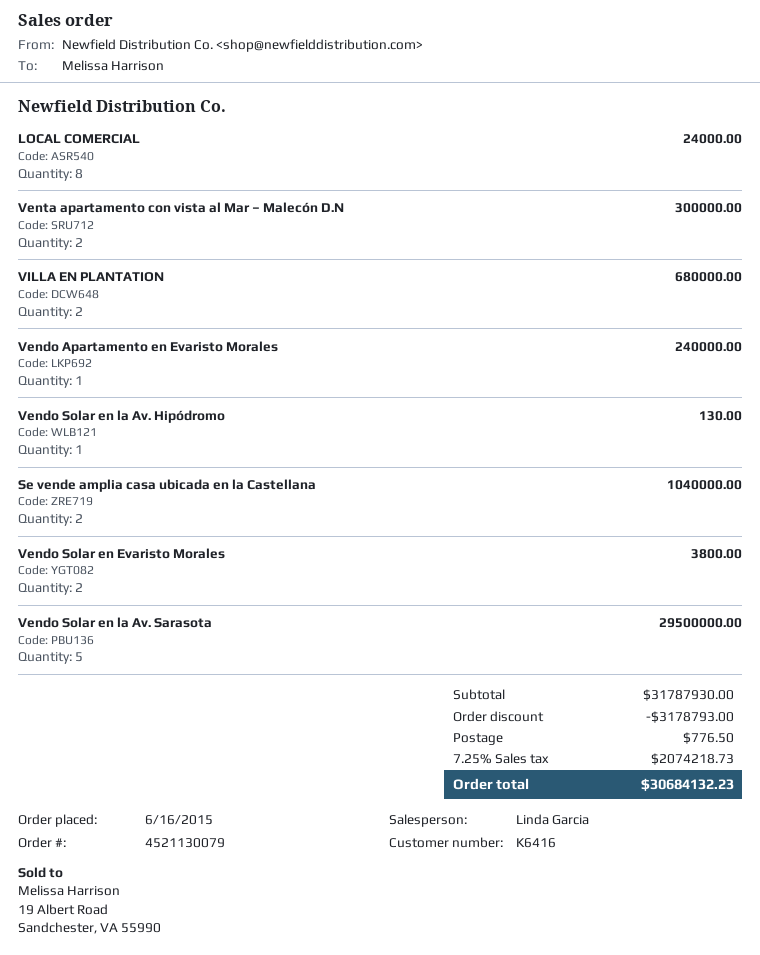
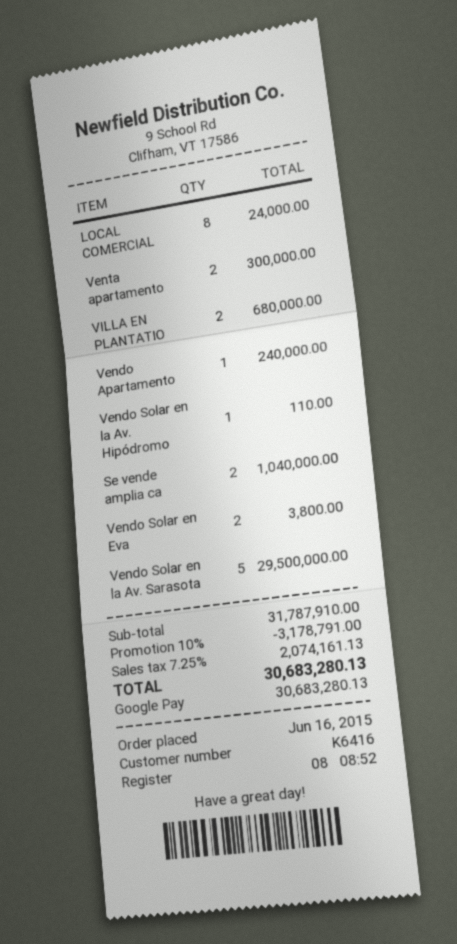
Vendo Solar en la Av. Hipódromo: 1 for 130.00 -> 1 for 110.00
subtotal: 31787930.00 -> 31787910.00
discount: 3178793.00 -> 3178791.00
shipping: 776.50 -> none
tax: 7.25% = 2074218.73 -> 7.25% = 2074161.13
total: 30684132.23 -> 30683280.13

